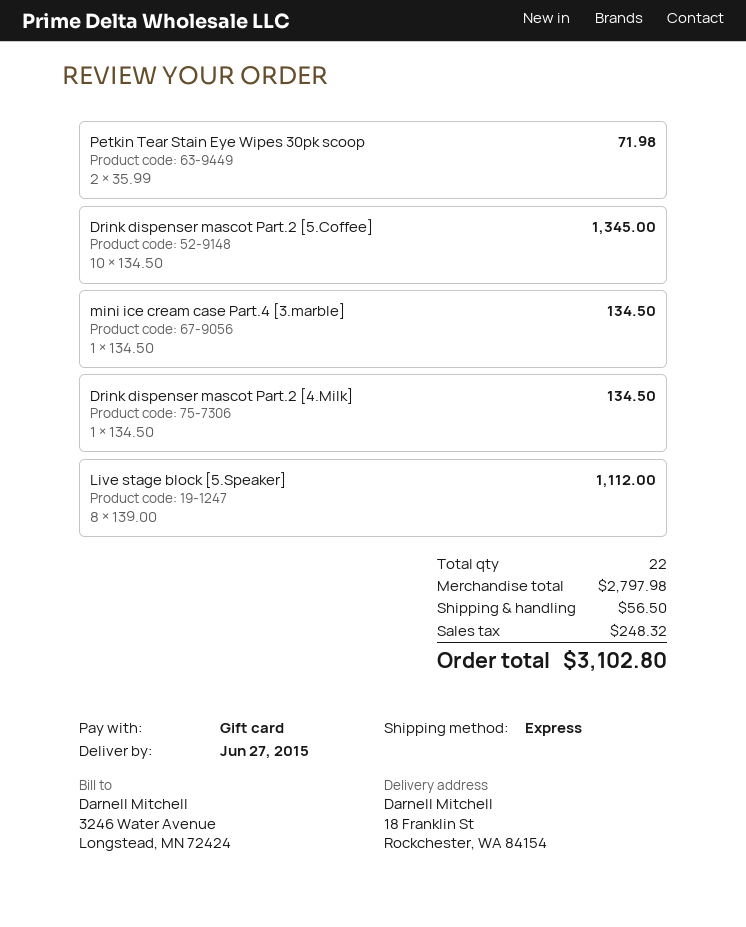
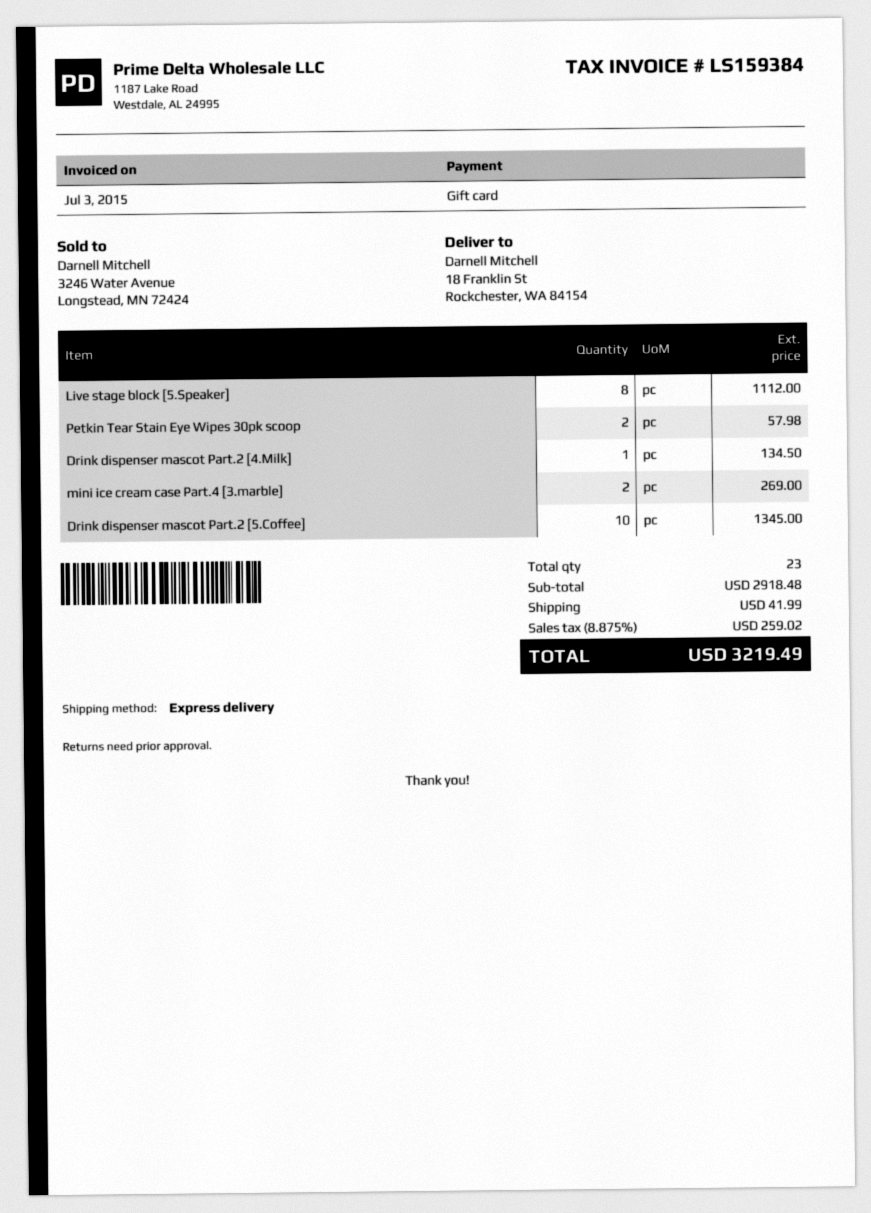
Petkin Tear Stain Eye Wipes 30pk scoop: 2 for 71.98 -> 2 for 57.98
mini ice cream case Part.4 [3.marble]: 1 for 134.50 -> 2 for 269.00
total quantity: 22 -> 23
subtotal: 2797.98 -> 2918.48
shipping: 56.50 -> 41.99
tax: 248.32 -> 259.02
total: 3102.80 -> 3219.49

